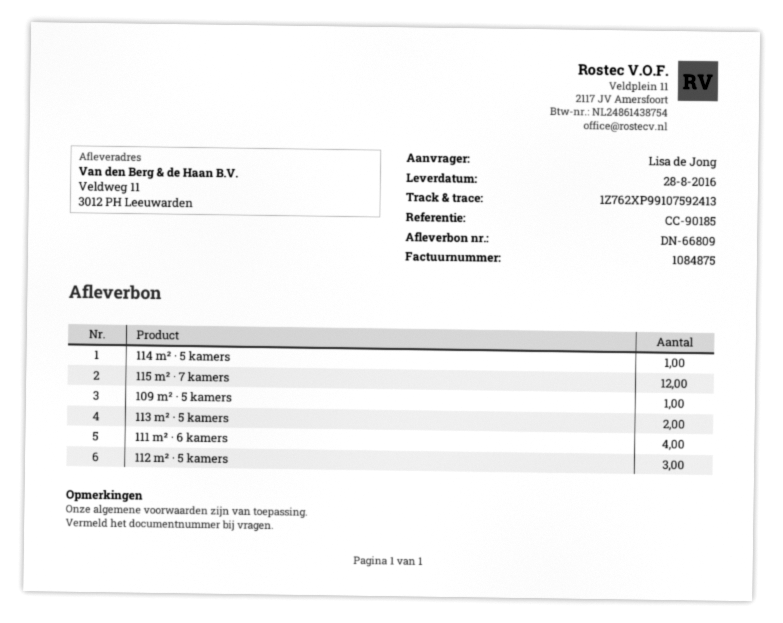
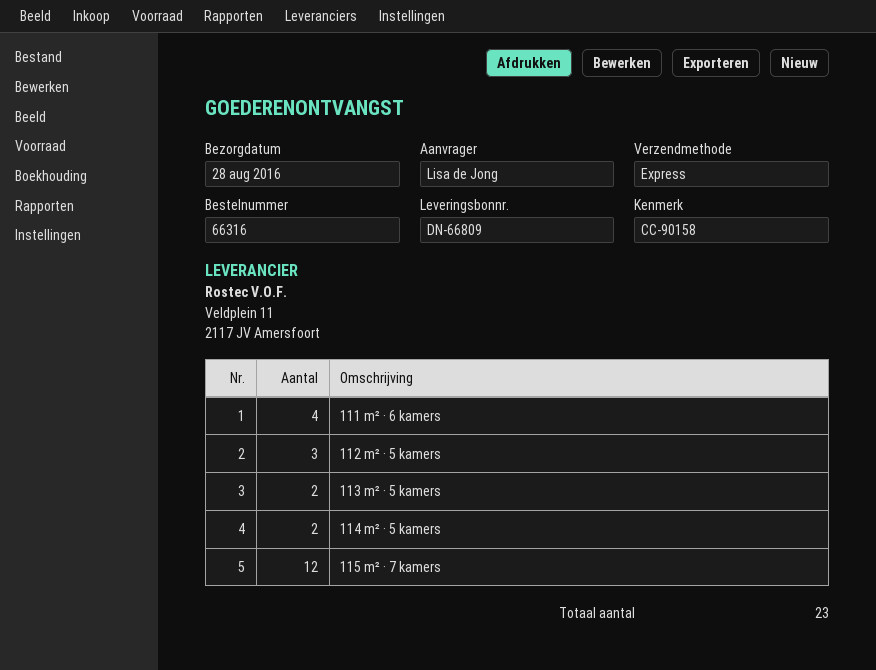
reference: CC-90185 -> CC-90158
114 m² · 5 kamers: 1 -> 2
109 m² · 5 kamers: 1 -> none

